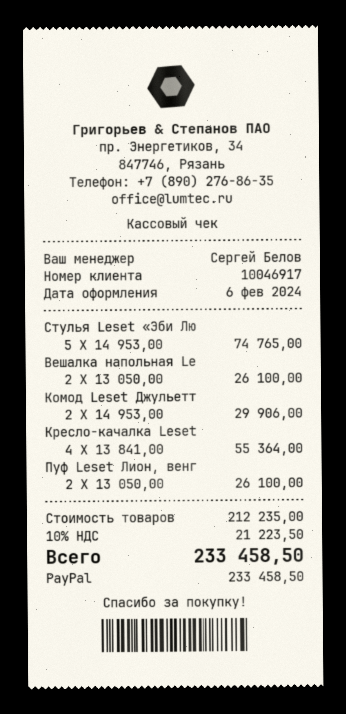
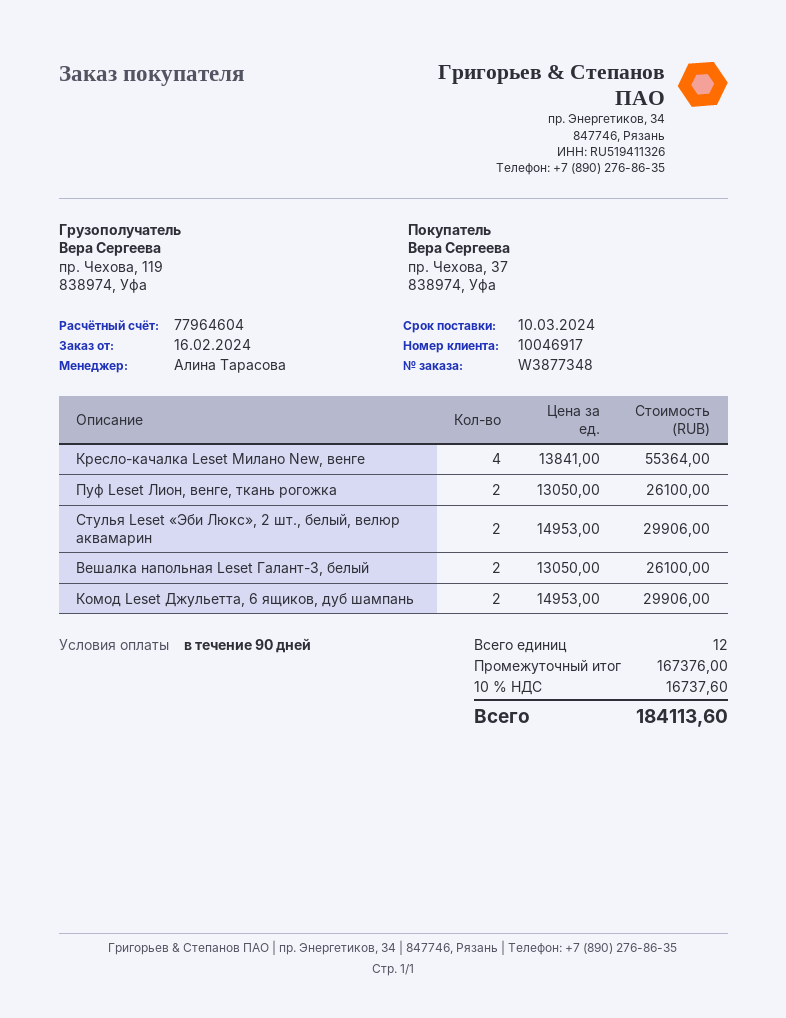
order date: 2024-02-06 -> 2024-02-16
sales rep: Сергей Белов -> Алина Тарасова
Стулья Leset «Эби Лю: 5 x 14953.00 = 74765.00 -> 2 x 14953.00 = 29906.00
subtotal: 212235.00 -> 167376.00
tax: 10% = 21223.50 -> 10% = 16737.60
total: 233458.50 -> 184113.60

